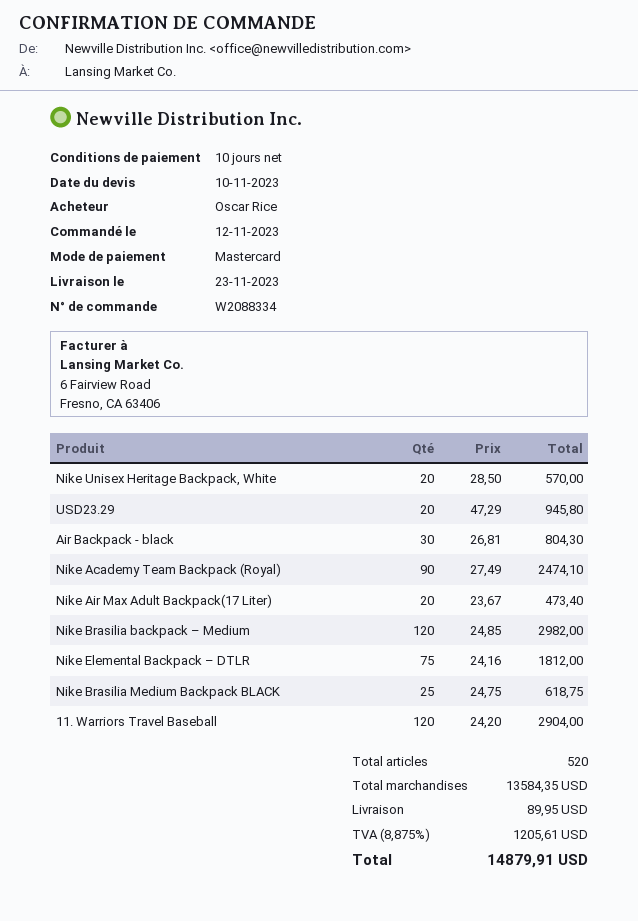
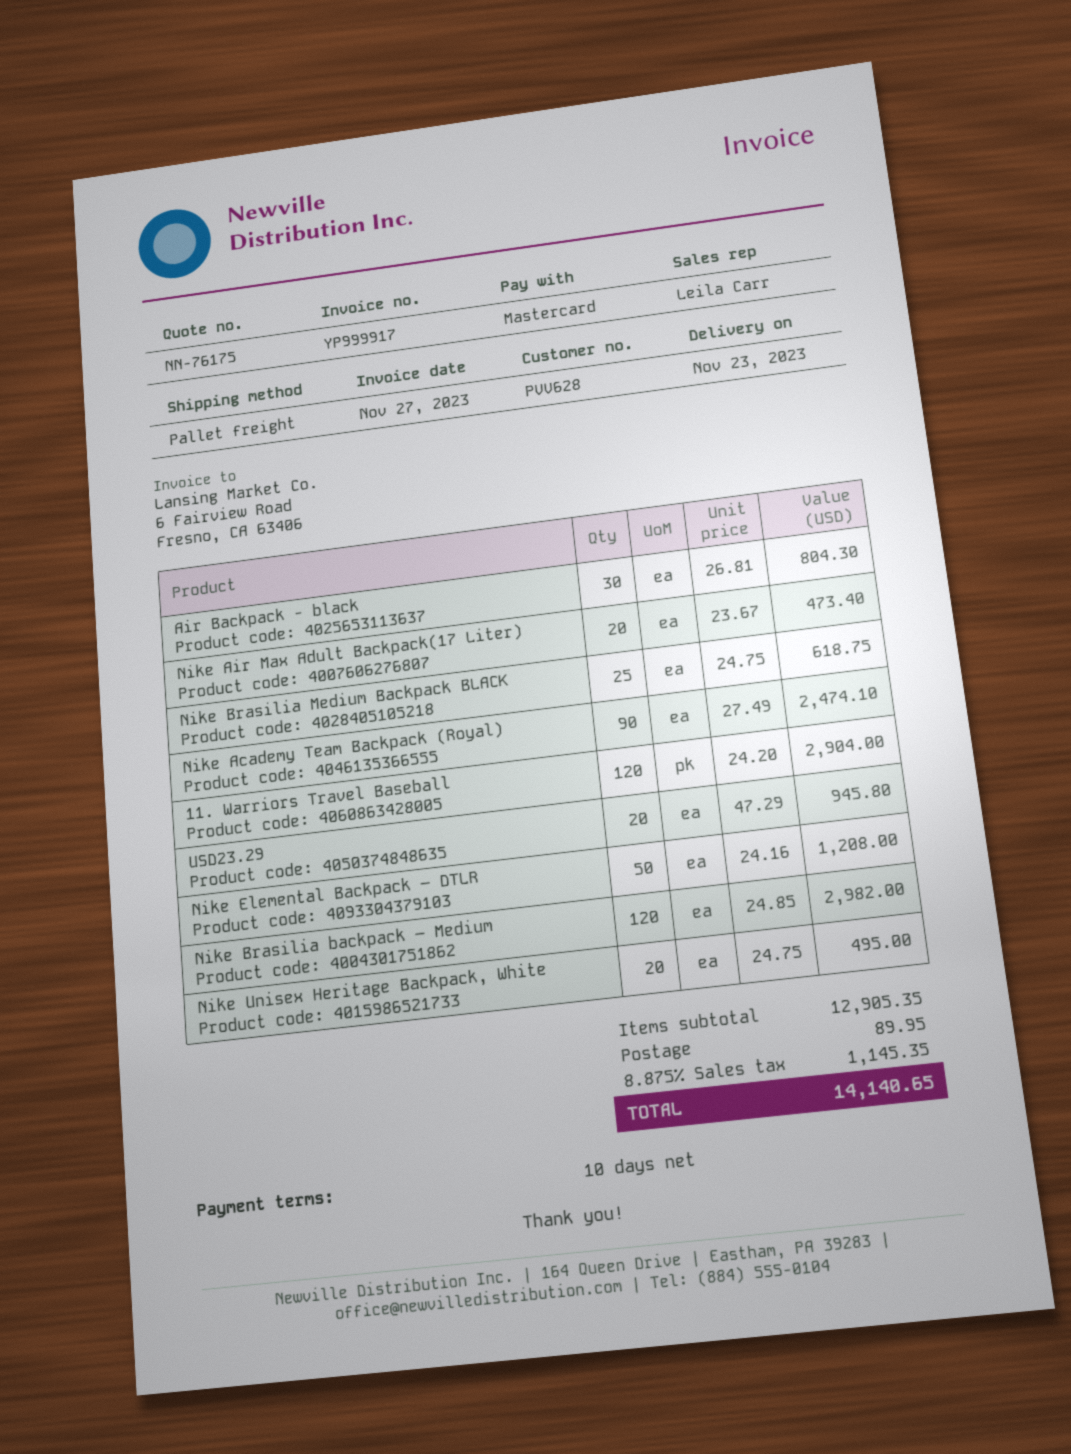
Nike Unisex Heritage Backpack, White: 20 x 28.50 = 570.00 -> 20 x 24.75 = 495.00
Nike Elemental Backpack – DTLR: 75 x 24.16 = 1812.00 -> 50 x 24.16 = 1208.00
subtotal: 13584.35 -> 12905.35
tax: 8.875% = 1205.61 -> 8.875% = 1145.35
total: 14879.91 -> 14140.65

